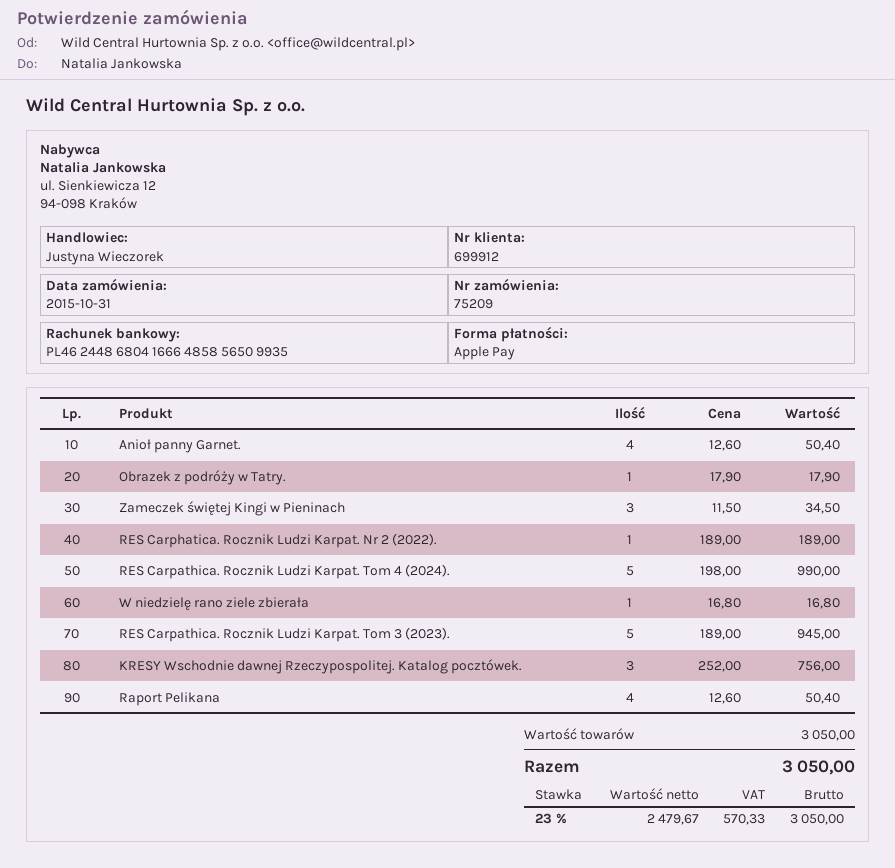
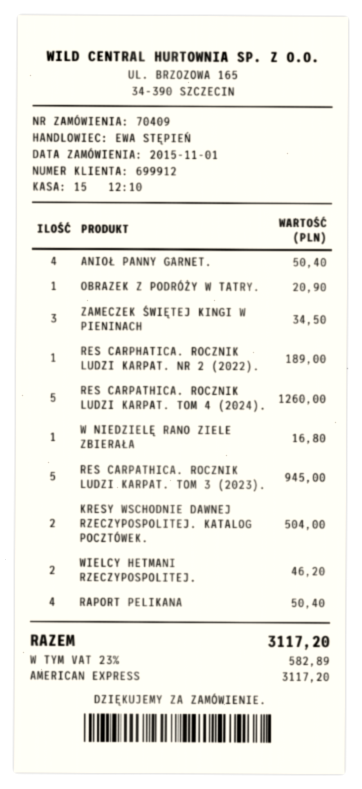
order number: 75209 -> 70409
order date: 2015-10-31 -> 2015-11-01
sales rep: Justyna Wieczorek -> EWA STĘPIEŃ
payment method: Apple Pay -> American Express
Obrazek z podróży w Tatry.: 1 for 17.90 -> 1 for 20.90
RES Carpathica. Rocznik Ludzi Karpat. Tom 4 (2024).: 5 for 990.00 -> 5 for 1260.00
KRESY Wschodnie dawnej Rzeczypospolitej. Katalog pocztówek.: 3 for 756.00 -> 2 for 504.00
WIELCY HETMANI RZECZYPOSPOLITEJ.: none -> 2 for 46.20
tax: 23% = 570.33 -> 23% = 582.89
total: 3050.00 -> 3117.20

